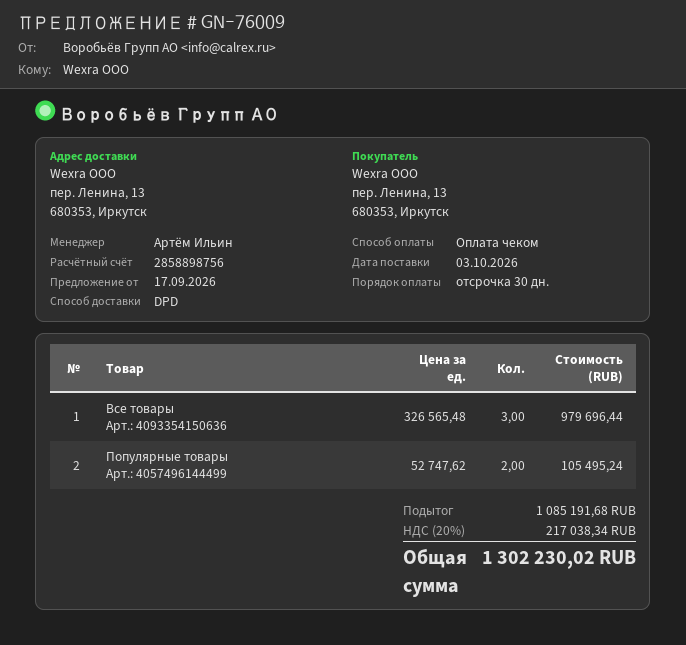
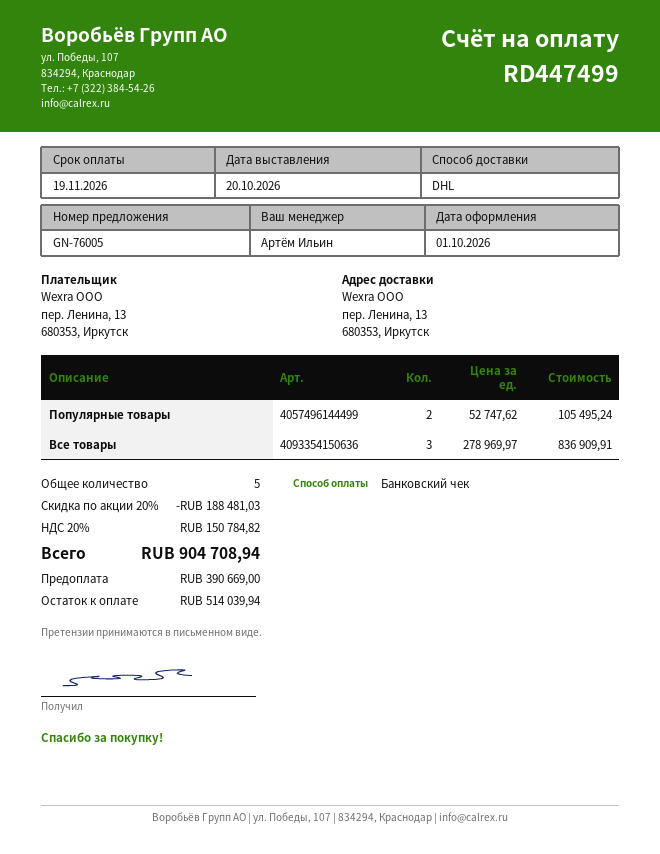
quote number: GN-76009 -> GN-76005
shipping method: DPD -> DHL
Все товары: 3 x 326565.48 = 979696.44 -> 3 x 278969.97 = 836909.91
discount: none -> 20% = 188481.03
tax: 20% = 217038.34 -> 20% = 150784.82
total: 1302230.02 -> 904708.94

